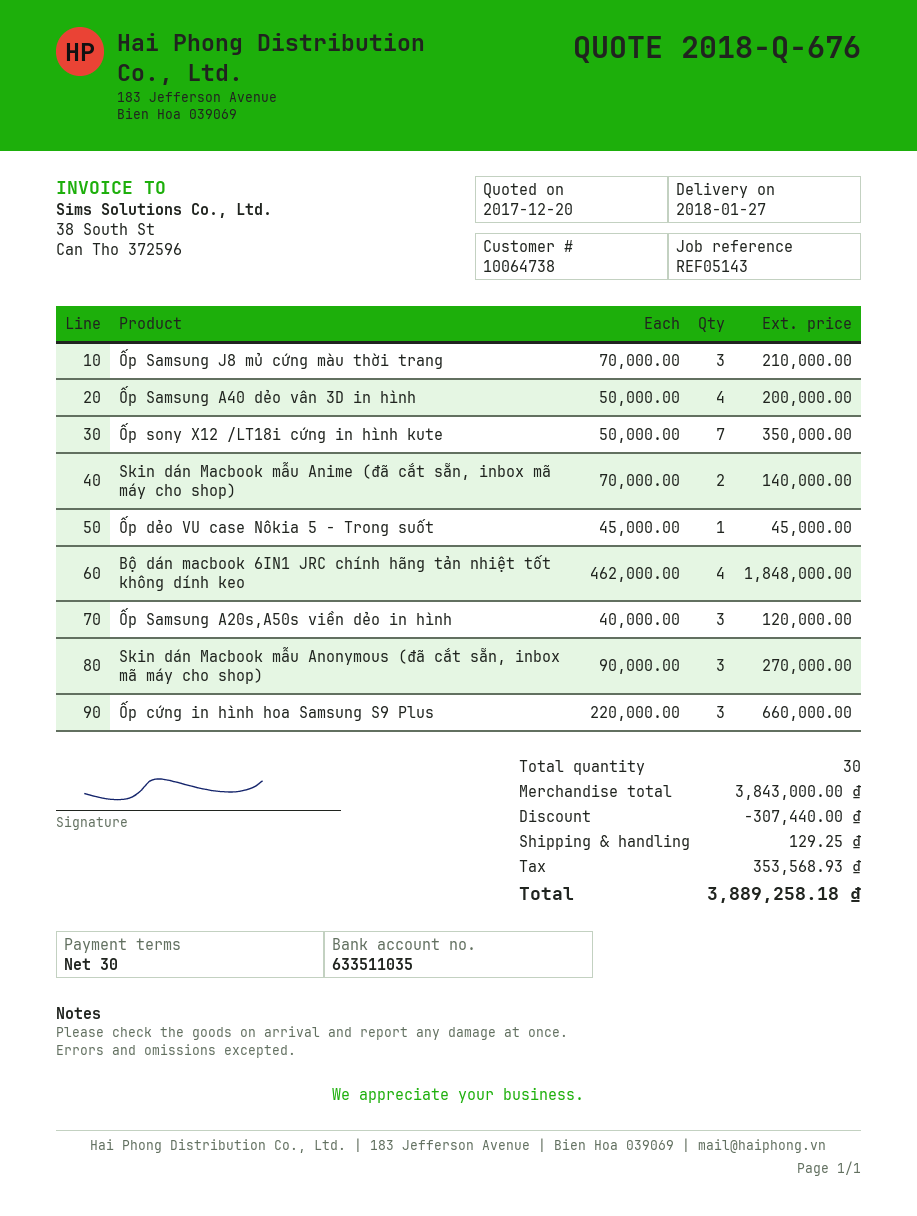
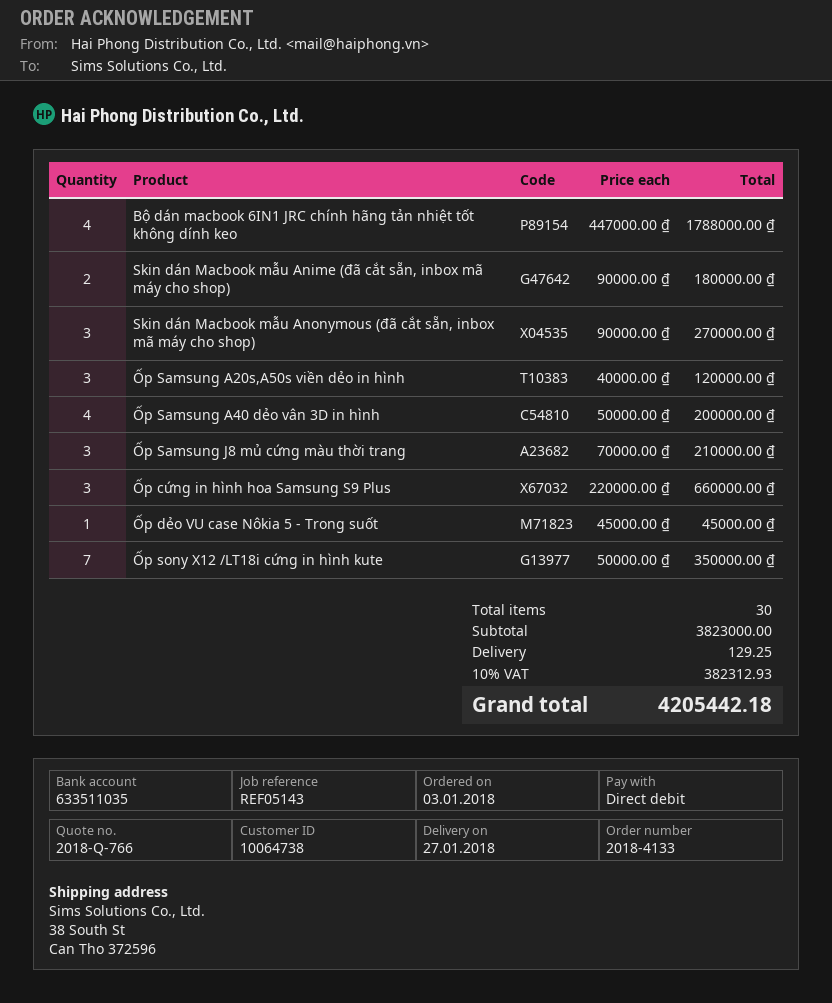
quote number: 2018-Q-676 -> 2018-Q-766
Skin dán Macbook mẫu Anime (đã cắt sẵn, inbox mã máy cho shop): 2 x 70000.00 = 140000.00 -> 2 x 90000.00 = 180000.00
Bộ dán macbook 6IN1 JRC chính hãng tản nhiệt tốt không dính keo: 4 x 462000.00 = 1848000.00 -> 4 x 447000.00 = 1788000.00
subtotal: 3843000.00 -> 3823000.00
discount: 307440.00 -> none
tax: 353568.93 -> 382312.93
total: 3889258.18 -> 4205442.18

